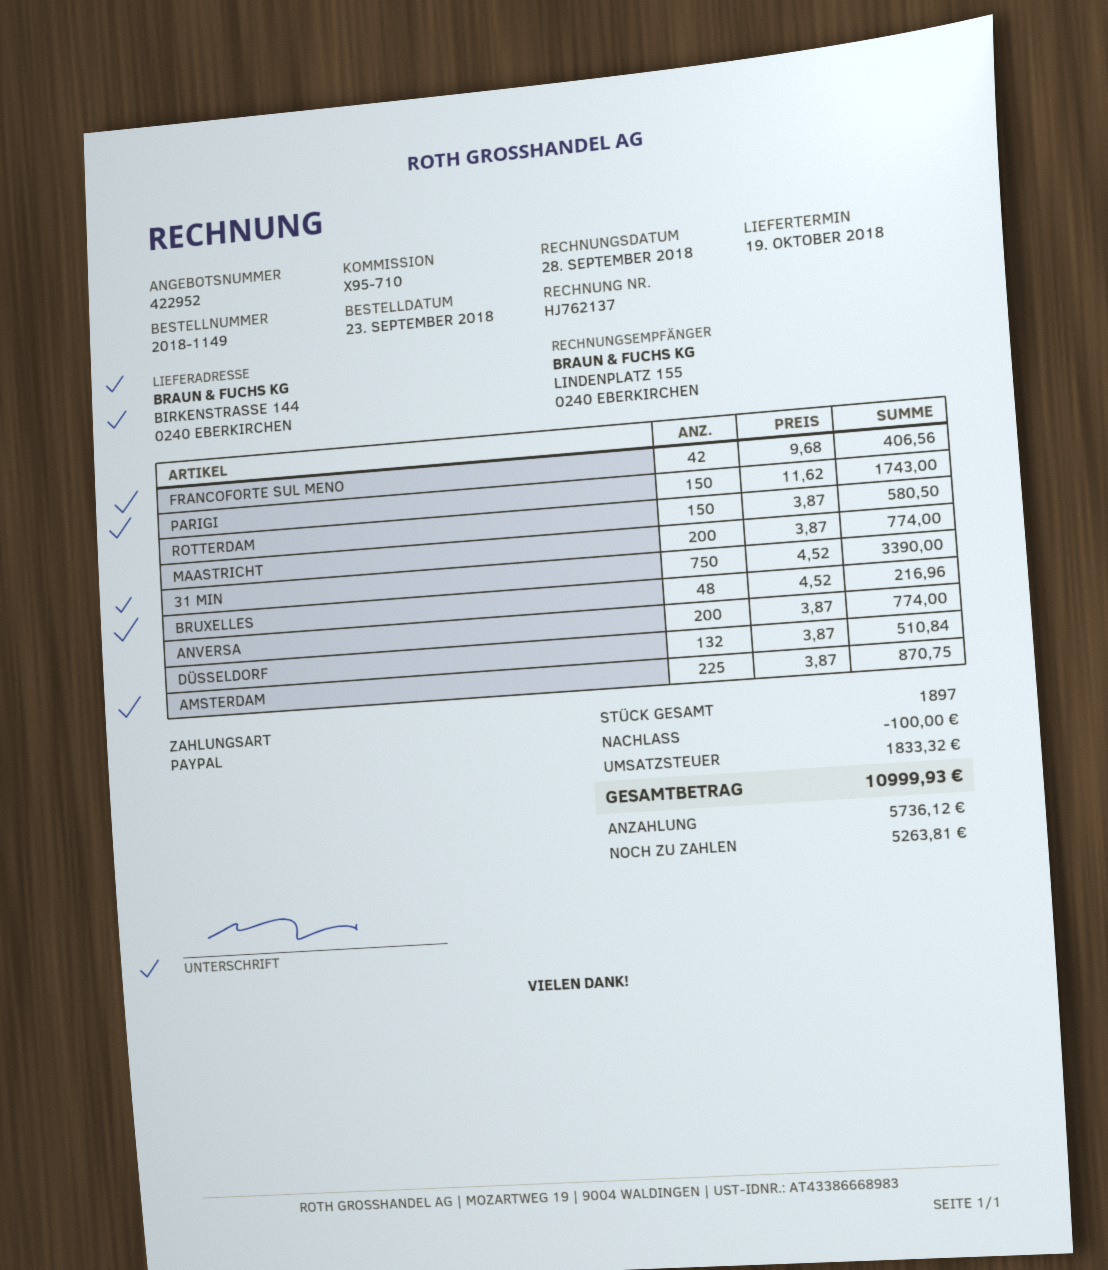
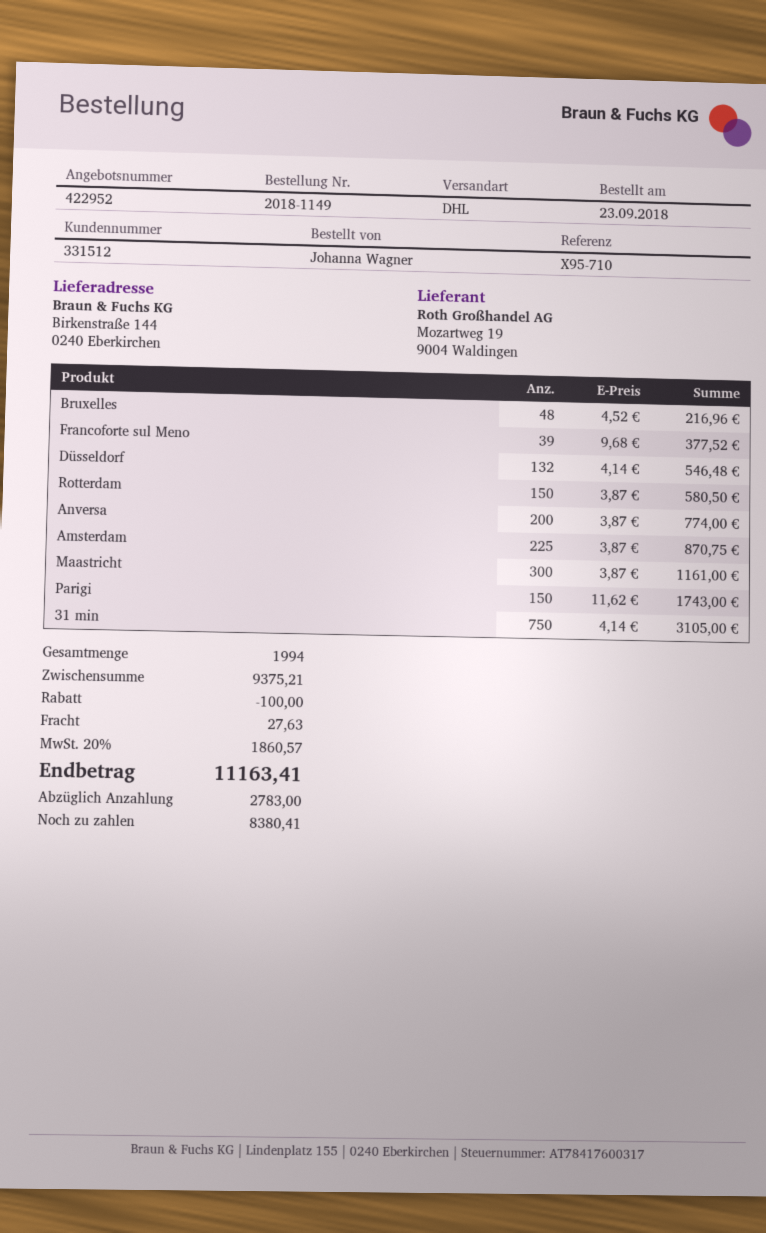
FRANCOFORTE SUL MENO: 42 x 9.68 = 406.56 -> 39 x 9.68 = 377.52
MAASTRICHT: 200 x 3.87 = 774.00 -> 300 x 3.87 = 1161.00
31 MIN: 750 x 4.52 = 3390.00 -> 750 x 4.14 = 3105.00
DÜSSELDORF: 132 x 3.87 = 510.84 -> 132 x 4.14 = 546.48
total quantity: 1897 -> 1994
shipping: none -> 27.63
tax: 1833.32 -> 1860.57
total: 10999.93 -> 11163.41
deposit: 5736.12 -> 2783.00
balance: 5263.81 -> 8380.41

